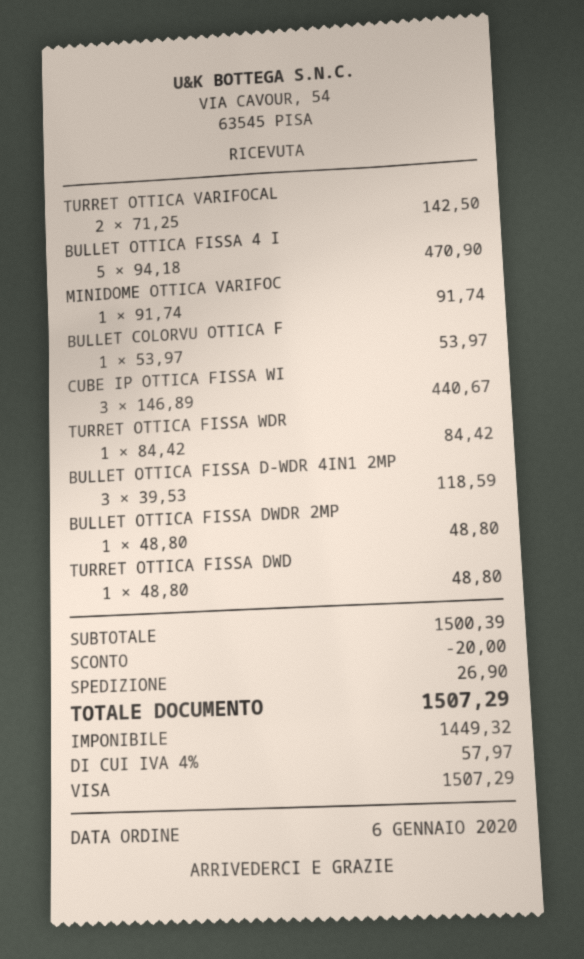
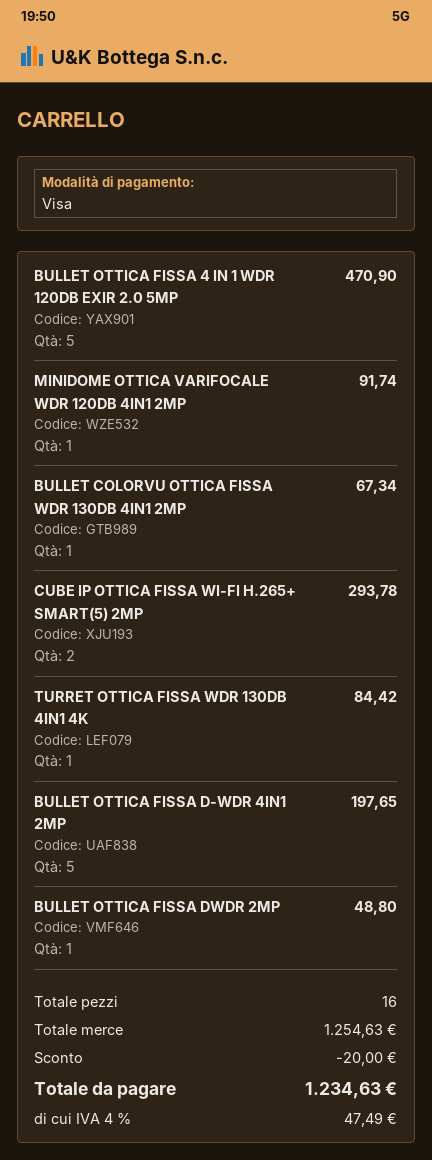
TURRET OTTICA VARIFOCAL: 2 for 142.50 -> none
BULLET COLORVU OTTICA F: 1 for 53.97 -> 1 for 67.34
CUBE IP OTTICA FISSA WI: 3 for 440.67 -> 2 for 293.78
BULLET OTTICA FISSA D-WDR 4IN1 2MP: 3 for 118.59 -> 5 for 197.65
TURRET OTTICA FISSA DWD: 1 for 48.80 -> none
subtotal: 1500.39 -> 1254.63
shipping: 26.90 -> none
tax: 4% = 57.97 -> 4% = 47.49
total: 1507.29 -> 1234.63

